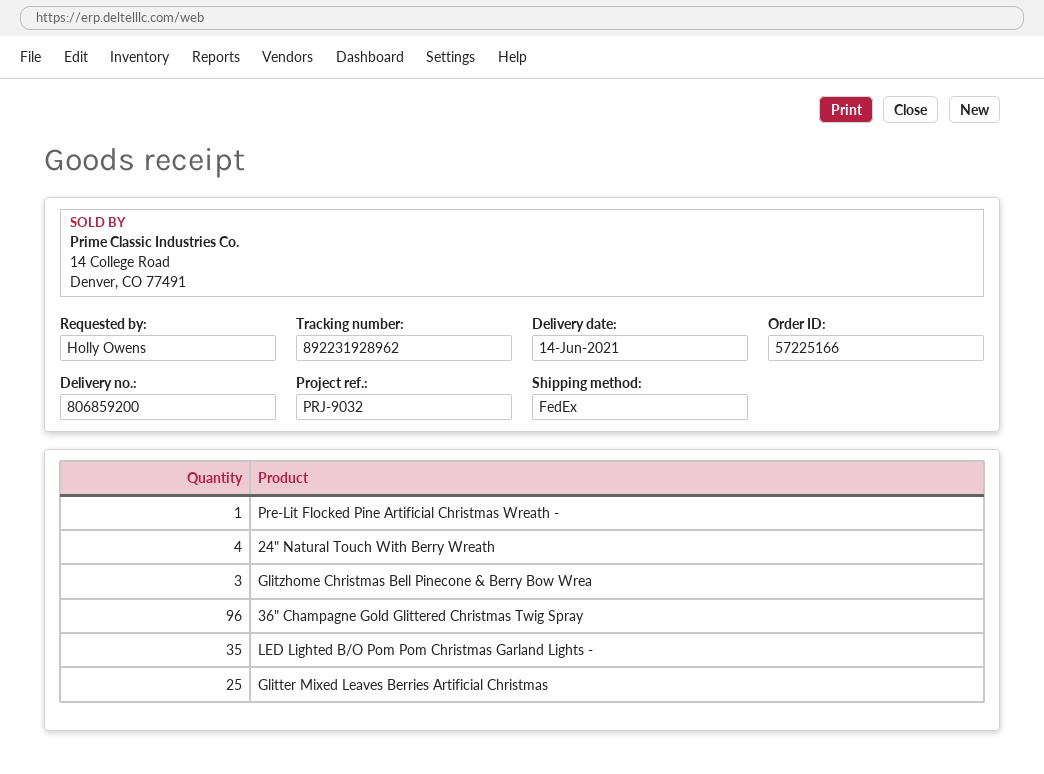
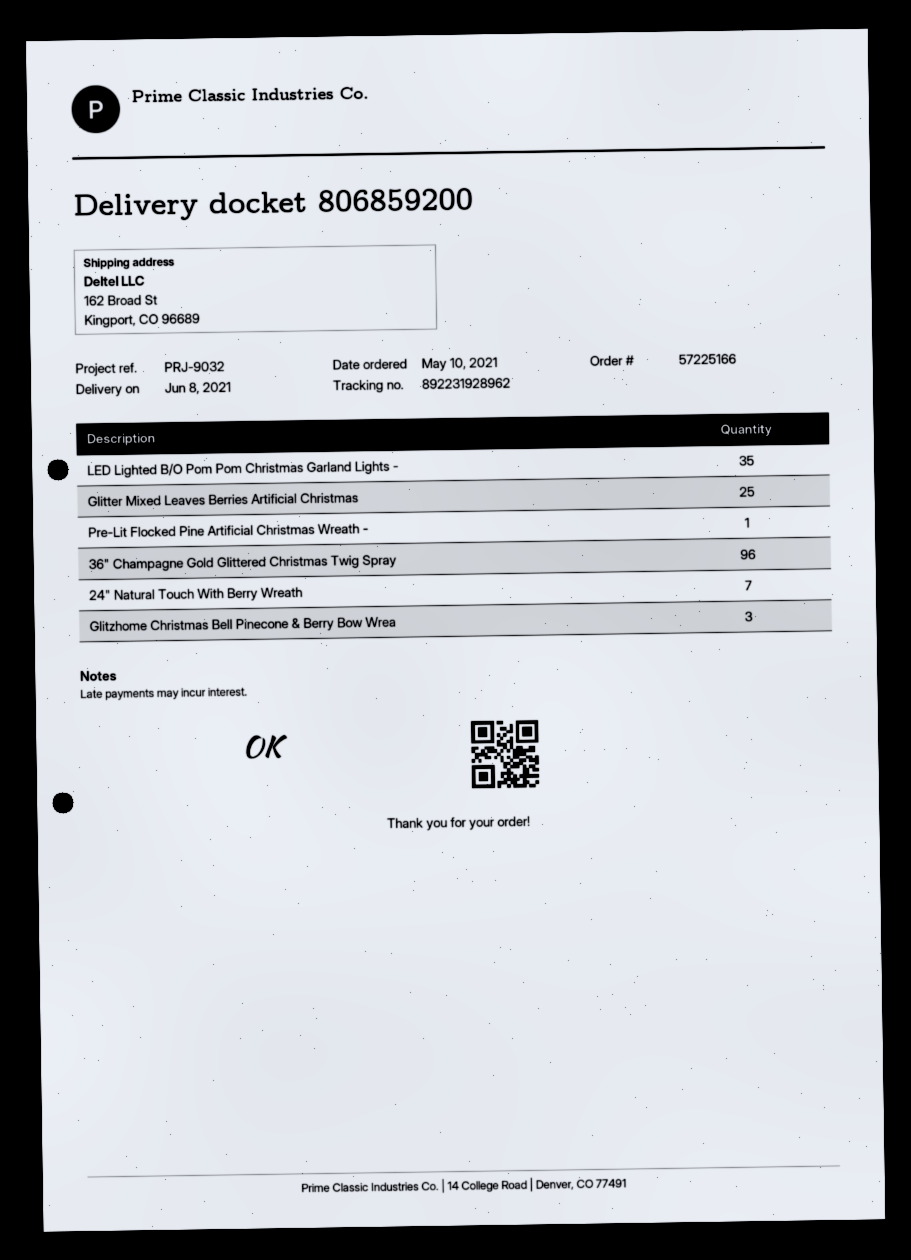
delivery date: 2021-06-14 -> 2021-06-08
24" Natural Touch With Berry Wreath: 4 -> 7

